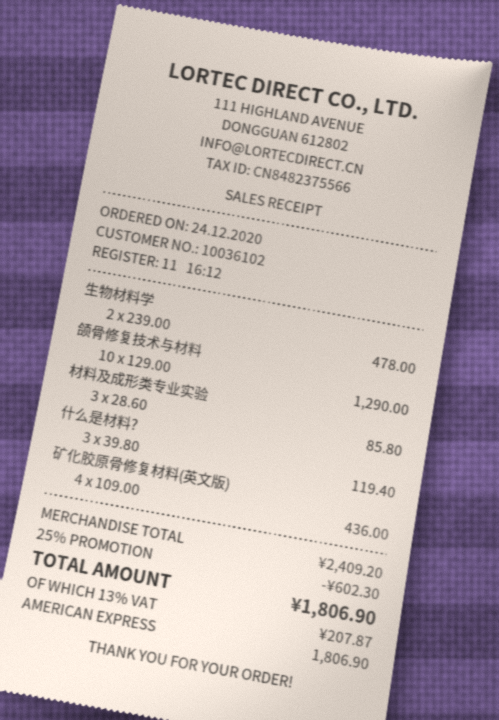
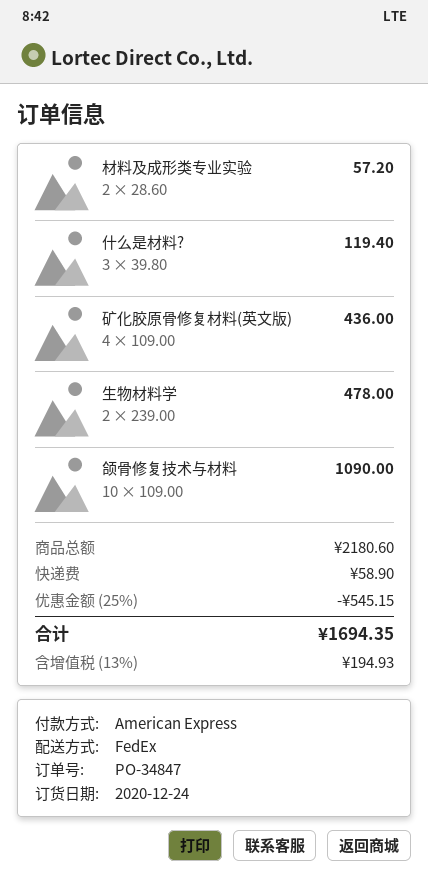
颌骨修复技术与材料: 10 x 129.00 = 1290.00 -> 10 x 109.00 = 1090.00
材料及成形类专业实验: 3 x 28.60 = 85.80 -> 2 x 28.60 = 57.20
subtotal: 2409.20 -> 2180.60
discount: 25% = 602.30 -> 25% = 545.15
shipping: none -> 58.90
tax: 13% = 207.87 -> 13% = 194.93
total: 1806.90 -> 1694.35

